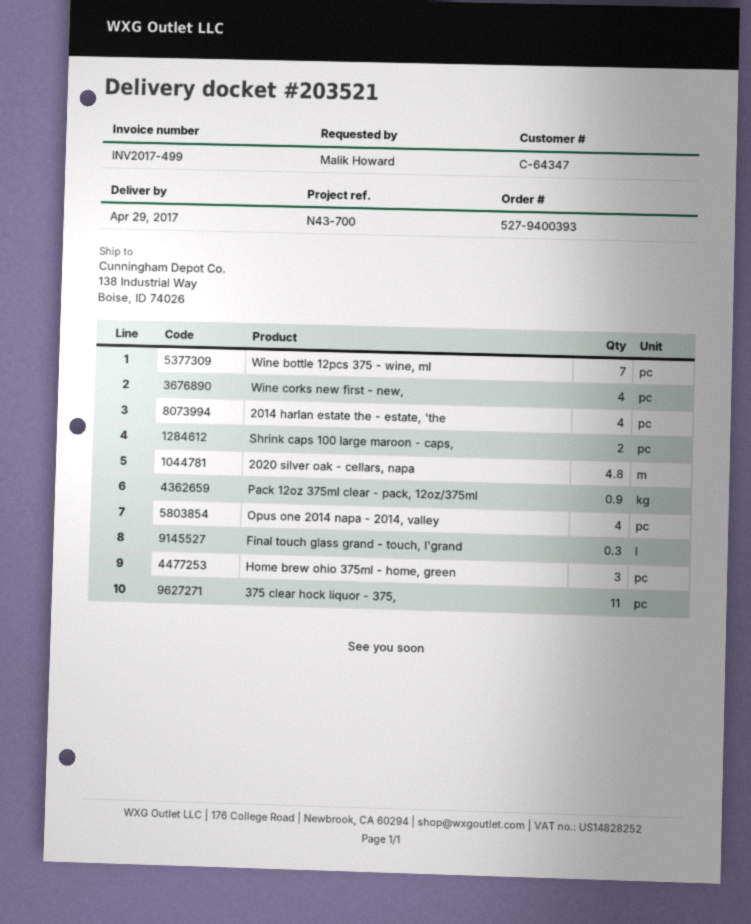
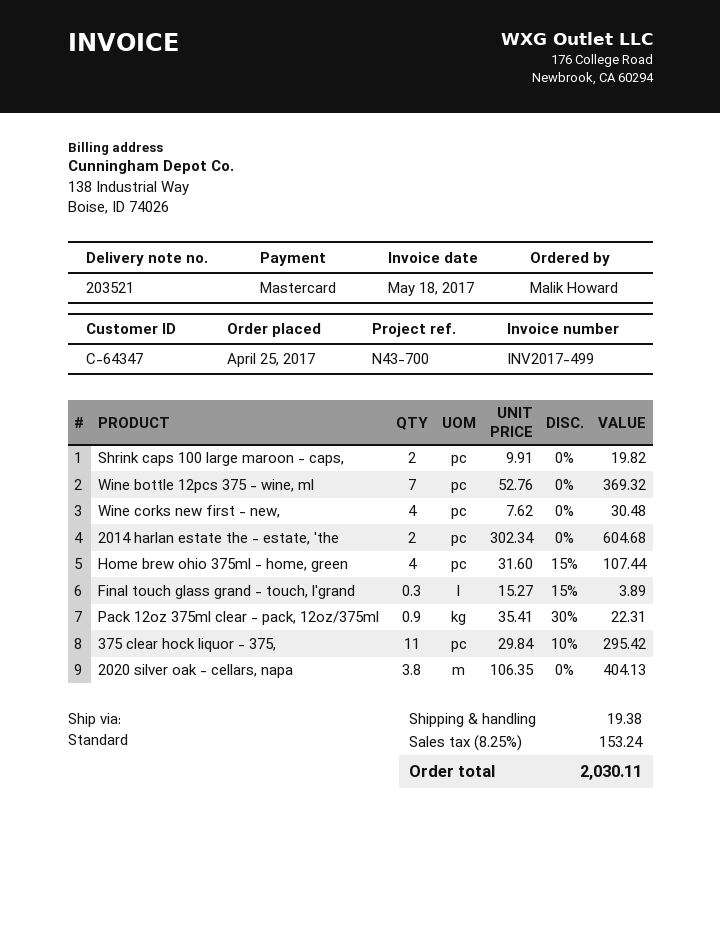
2014 harlan estate the - estate, 'the: 4 -> 2
2020 silver oak - cellars, napa: 4.8 -> 3.8
Opus one 2014 napa - 2014, valley: 4 -> none
Home brew ohio 375ml - home, green: 3 -> 4

